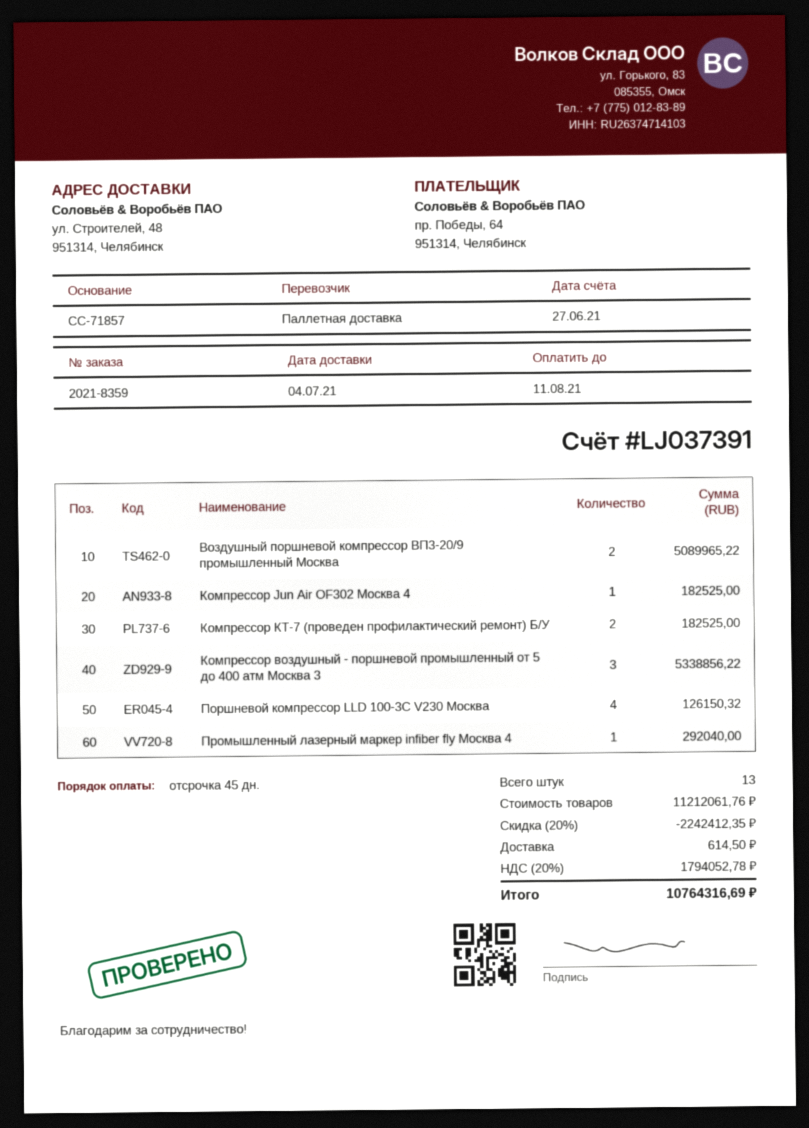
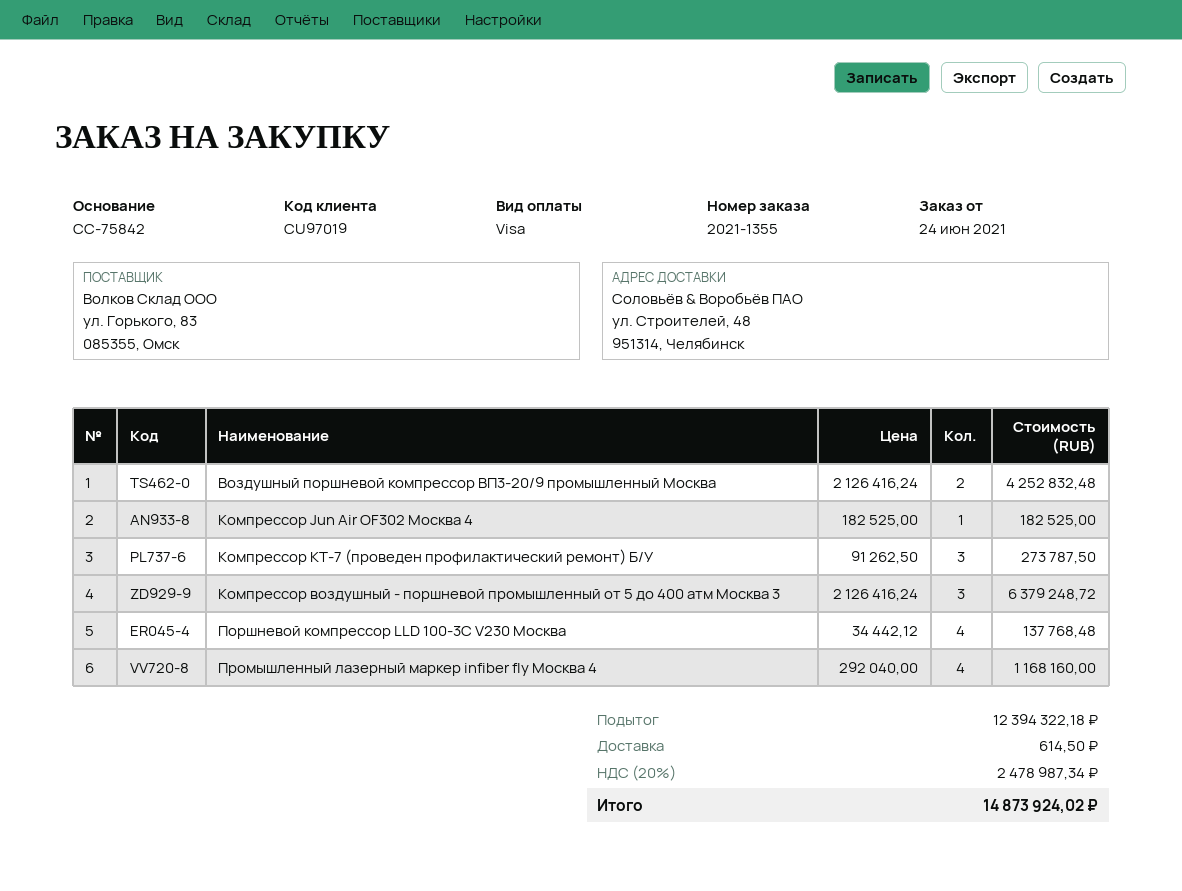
order number: 2021-8359 -> 2021-1355
reference: CC-71857 -> CC-75842
Воздушный поршневой компрессор ВП3-20/9 промышленный Москва: 2 for 5089965.22 -> 2 for 4252832.48
Компрессор КТ-7 (проведен профилактический ремонт) Б/У: 2 for 182525.00 -> 3 for 273787.50
Компрессор воздушный - поршневой промышленный от 5 до 400 атм Москва 3: 3 for 5338856.22 -> 3 for 6379248.72
Поршневой компрессор LLD 100-3C V230 Москва: 4 for 126150.32 -> 4 for 137768.48
Промышленный лазерный маркер infiber fly Москва 4: 1 for 292040.00 -> 4 for 1168160.00
subtotal: 11212061.76 -> 12394322.18
discount: 20% = 2242412.35 -> none
tax: 20% = 1794052.78 -> 20% = 2478987.34
total: 10764316.69 -> 14873924.02

